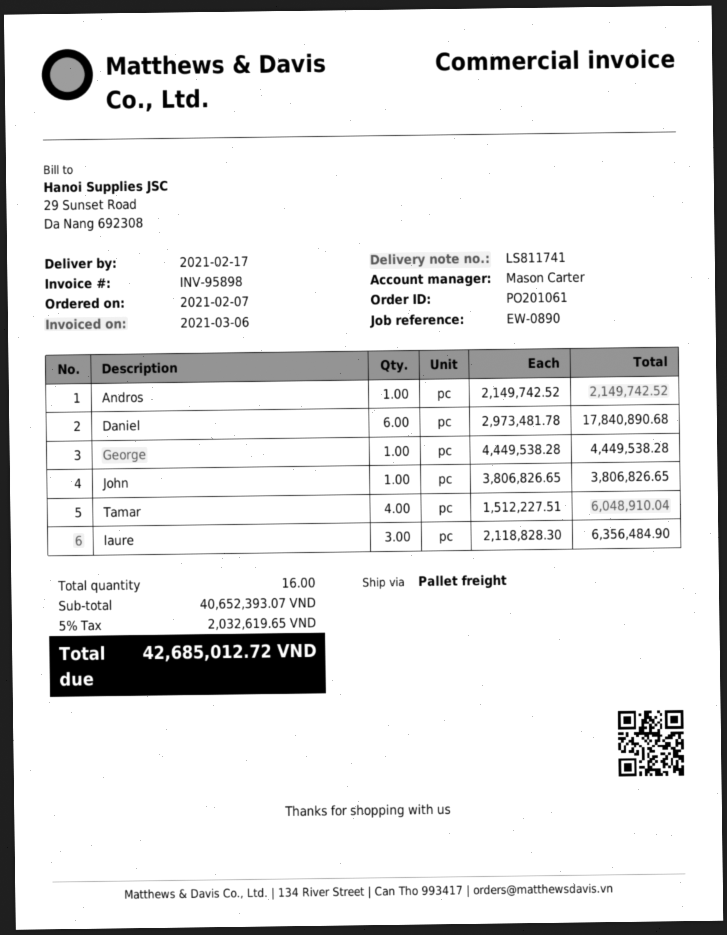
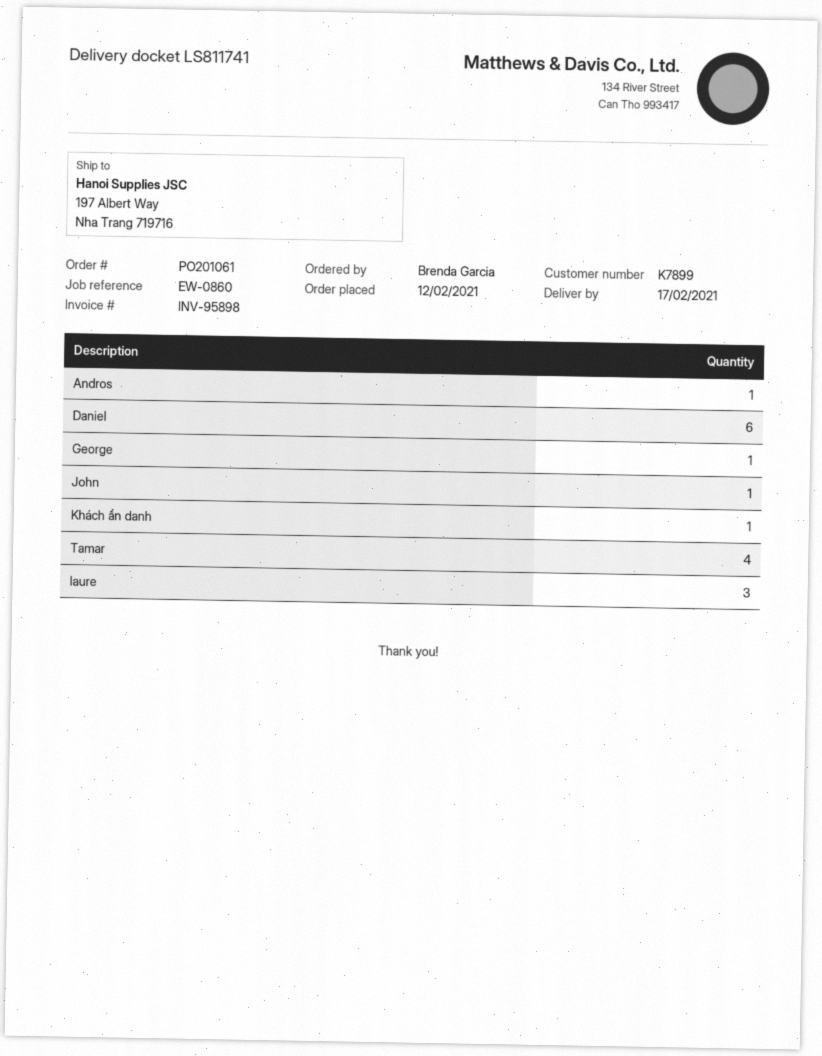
order date: 2021-02-07 -> 2021-02-12
reference: EW-0890 -> EW-0860
Khách ẩn danh: none -> 1

